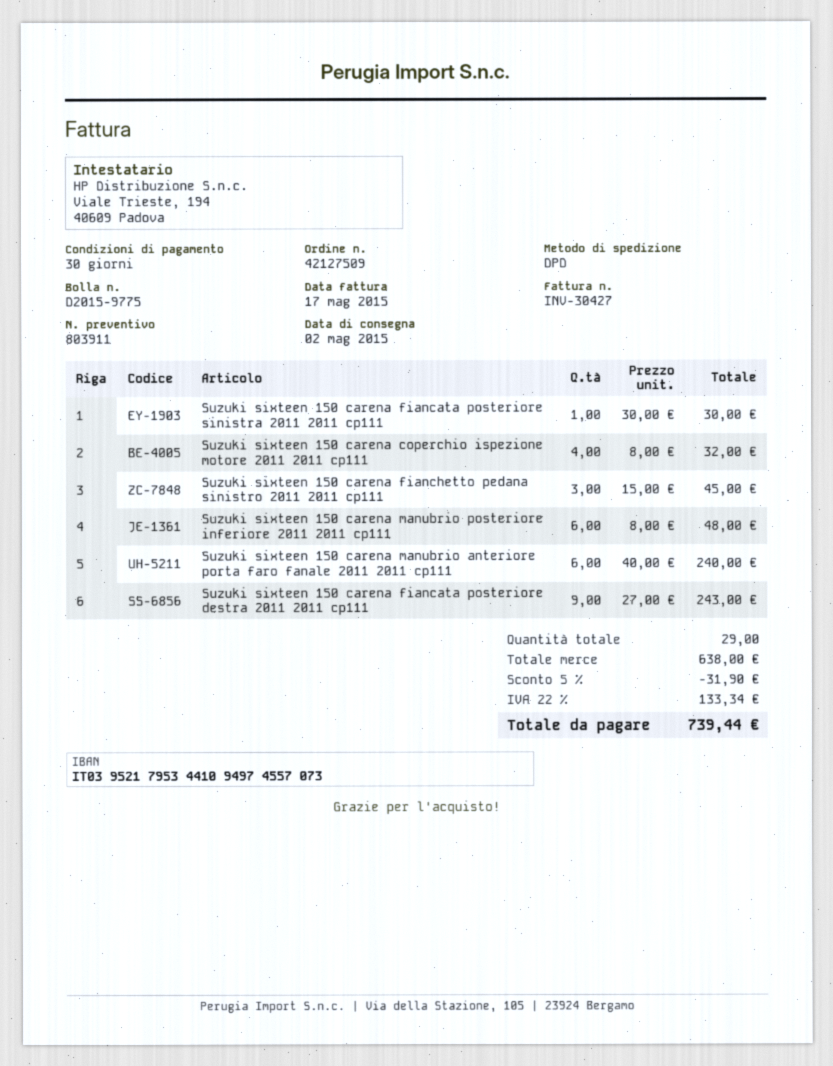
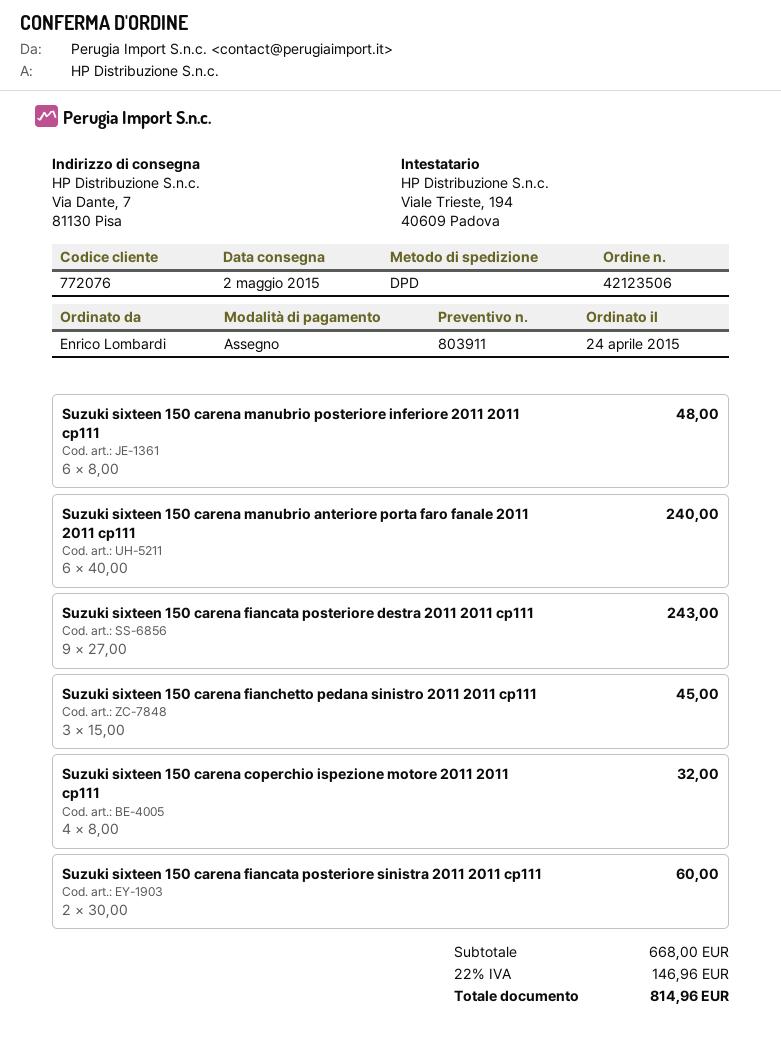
order number: 42127509 -> 42123506
Suzuki sixteen 150 carena fiancata posteriore sinistra 2011 2011 cp111: 1 x 30.00 = 30.00 -> 2 x 30.00 = 60.00
subtotal: 638.00 -> 668.00
discount: 5% = 31.90 -> none
tax: 22% = 133.34 -> 22% = 146.96
total: 739.44 -> 814.96

